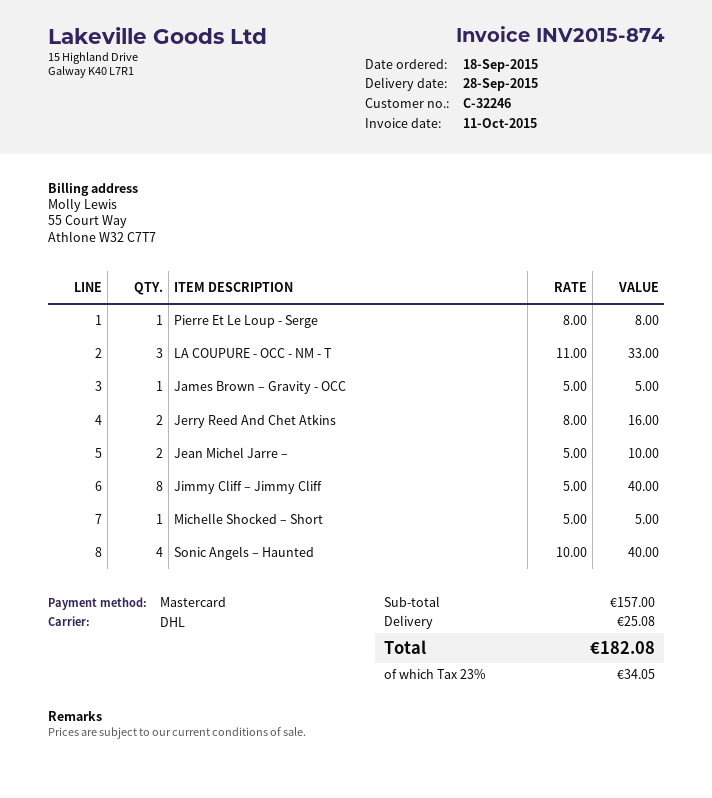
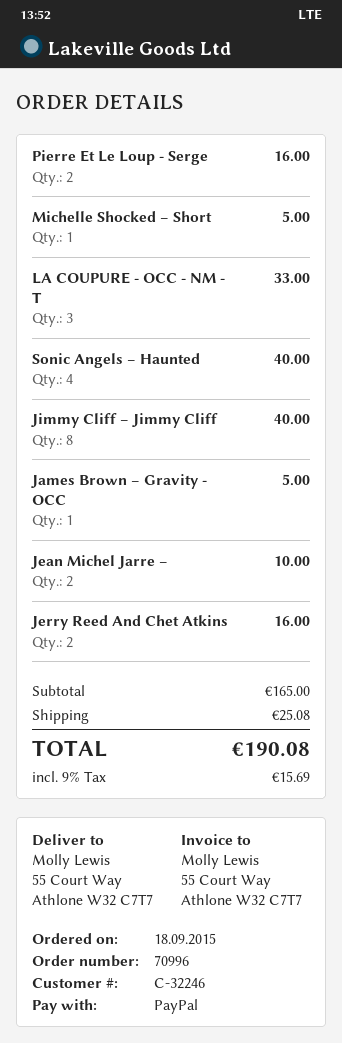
payment method: Mastercard -> PayPal
Pierre Et Le Loup - Serge: 1 for 8.00 -> 2 for 16.00
subtotal: 157.00 -> 165.00
tax: 23% = 34.05 -> 9% = 15.69
total: 182.08 -> 190.08

